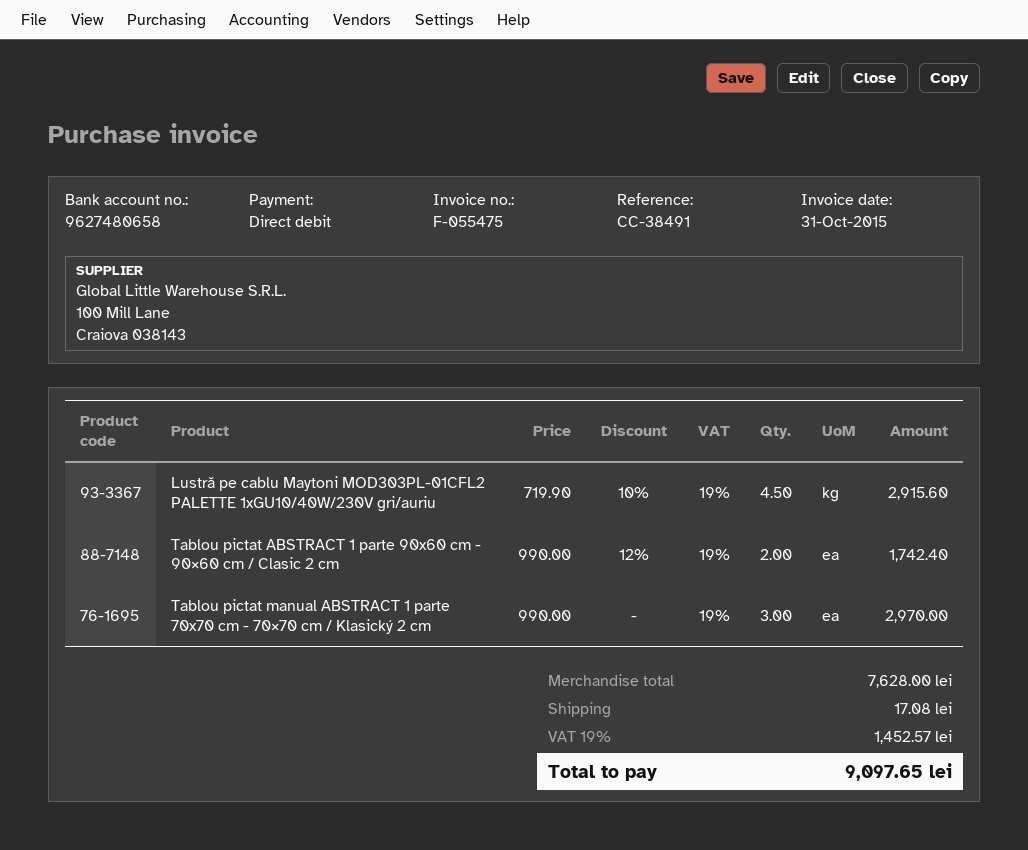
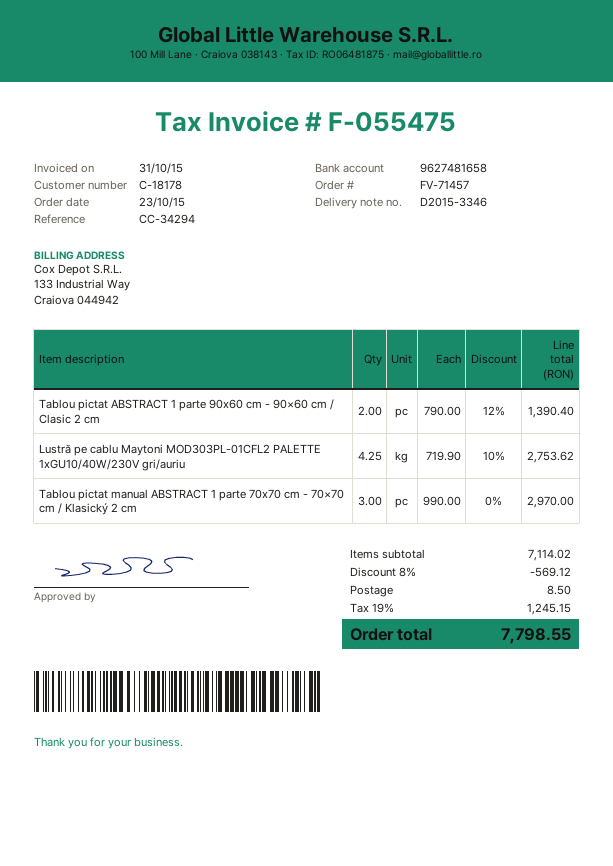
reference: CC-38491 -> CC-34294
bank account: 9627480658 -> 9627481658
Lustră pe cablu Maytoni MOD303PL-01CFL2 PALETTE 1xGU10/40W/230V gri/auriu: 4.5 x 719.90 - 10% = 2915.60 -> 4.25 x 719.90 - 10% = 2753.62
Tablou pictat ABSTRACT 1 parte 90x60 cm - 90×60 cm / Clasic 2 cm: 2 x 990.00 - 12% = 1742.40 -> 2 x 790.00 - 12% = 1390.40
subtotal: 7628.00 -> 7114.02
discount: none -> 8% = 569.12
shipping: 17.08 -> 8.50
tax: 19% = 1452.57 -> 19% = 1245.15
total: 9097.65 -> 7798.55

